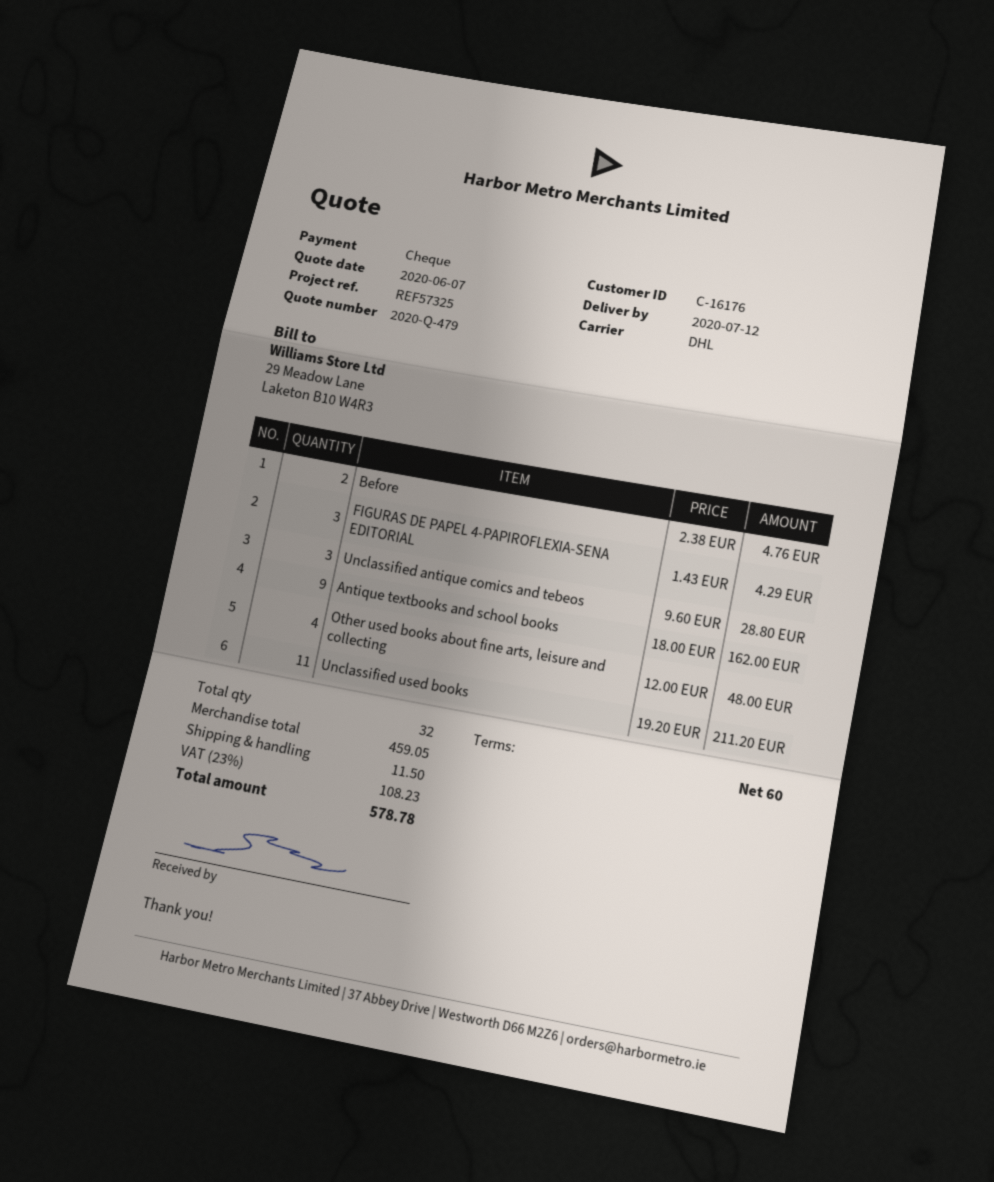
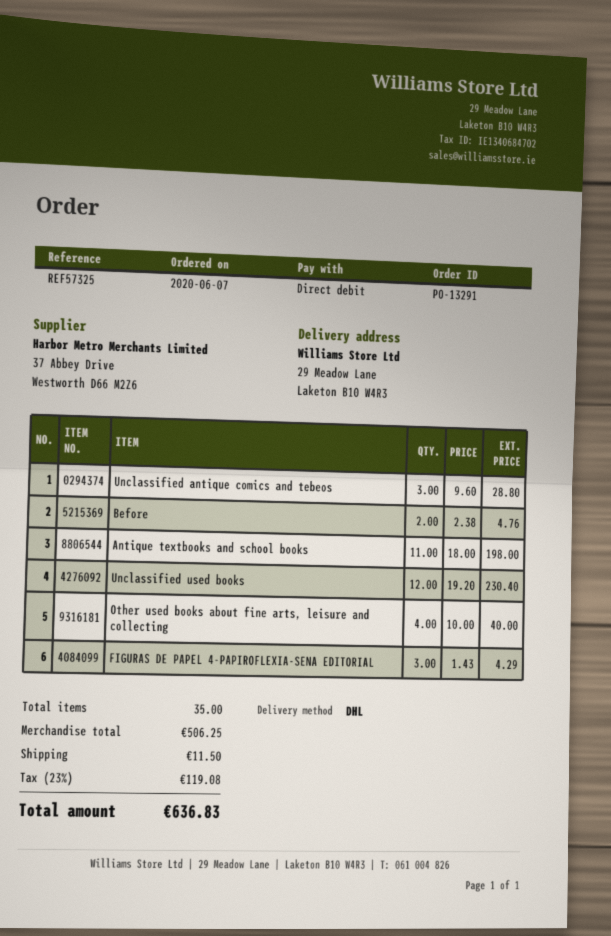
payment method: cheque -> direct debit
Antique textbooks and school books: 9 x 18.00 = 162.00 -> 11 x 18.00 = 198.00
Other used books about fine arts, leisure and collecting: 4 x 12.00 = 48.00 -> 4 x 10.00 = 40.00
Unclassified used books: 11 x 19.20 = 211.20 -> 12 x 19.20 = 230.40
total quantity: 32 -> 35
subtotal: 459.05 -> 506.25
tax: 23% = 108.23 -> 23% = 119.08
total: 578.78 -> 636.83

